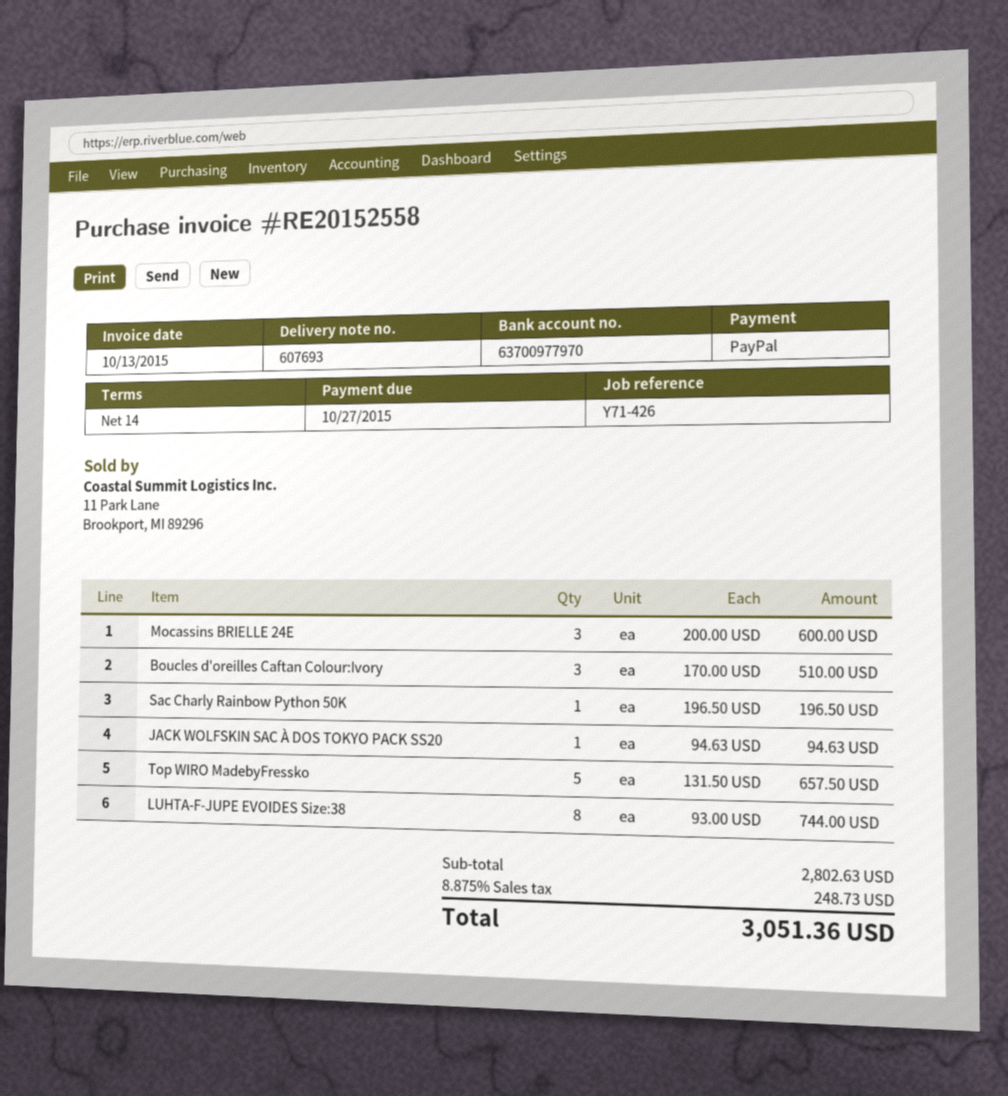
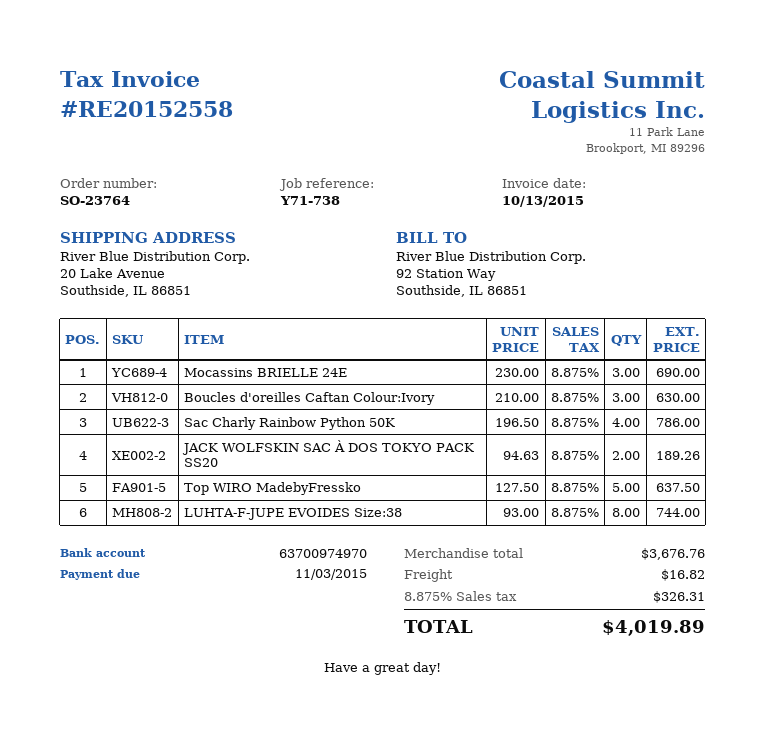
due date: 2015-10-27 -> 2015-11-03
reference: Y71-426 -> Y71-738
bank account: 63700977970 -> 63700974970
Mocassins BRIELLE 24E: 3 x 200.00 = 600.00 -> 3 x 230.00 = 690.00
Boucles d'oreilles Caftan Colour:Ivory: 3 x 170.00 = 510.00 -> 3 x 210.00 = 630.00
Sac Charly Rainbow Python 50K: 1 x 196.50 = 196.50 -> 4 x 196.50 = 786.00
JACK WOLFSKIN SAC À DOS TOKYO PACK SS20: 1 x 94.63 = 94.63 -> 2 x 94.63 = 189.26
Top WIRO MadebyFressko: 5 x 131.50 = 657.50 -> 5 x 127.50 = 637.50
subtotal: 2802.63 -> 3676.76
shipping: none -> 16.82
tax: 8.875% = 248.73 -> 8.875% = 326.31
total: 3051.36 -> 4019.89

